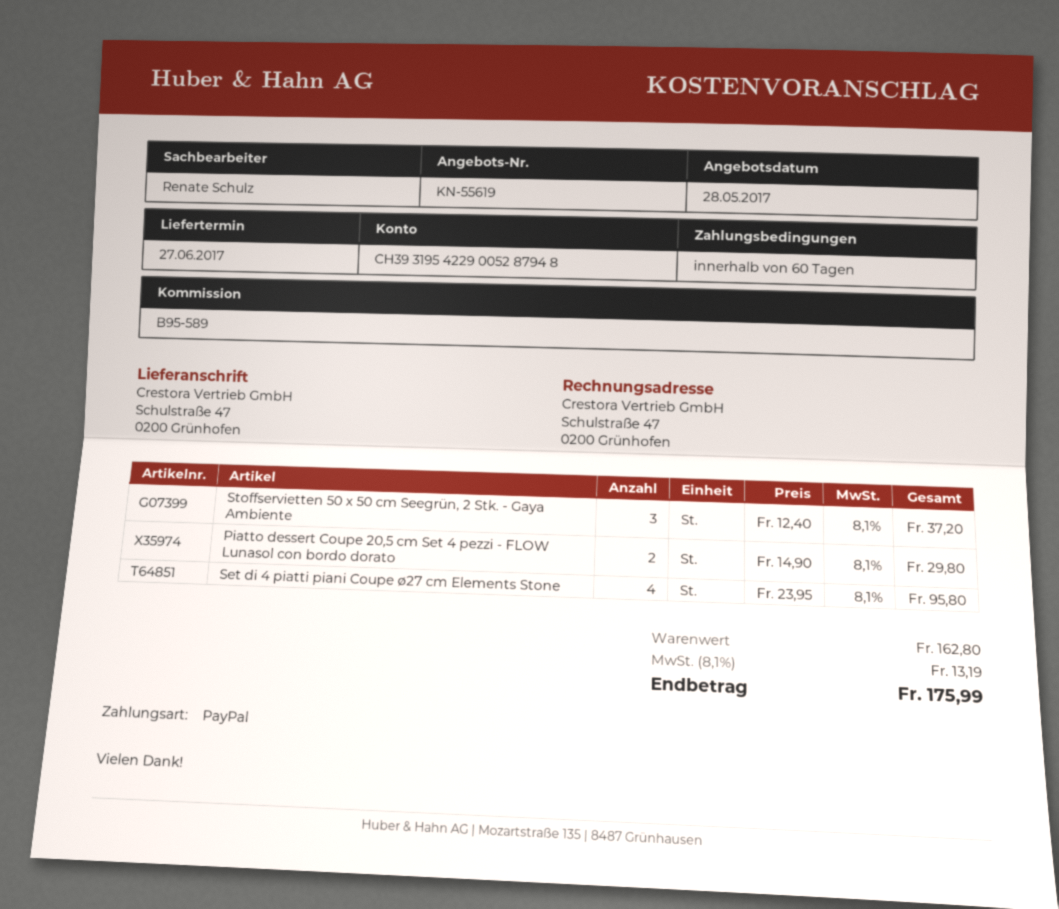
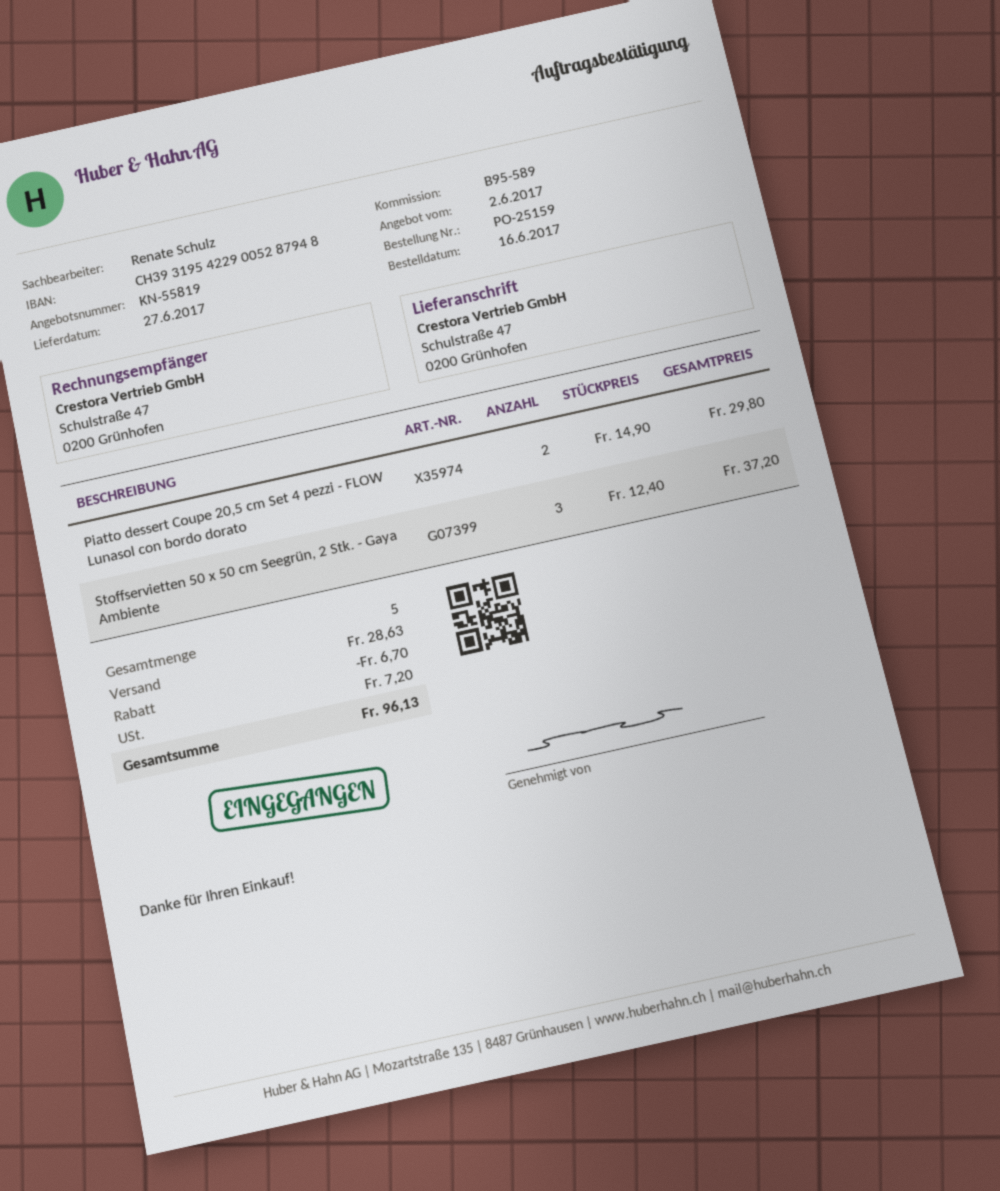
quote number: KN-55619 -> KN-55819
quote date: 2017-05-28 -> 2017-06-02
Set di 4 piatti piani Coupe ø27 cm Elements Stone: 4 x 23.95 = 95.80 -> none
discount: none -> 6.70
shipping: none -> 28.63
tax: 13.19 -> 7.20
total: 175.99 -> 96.13

